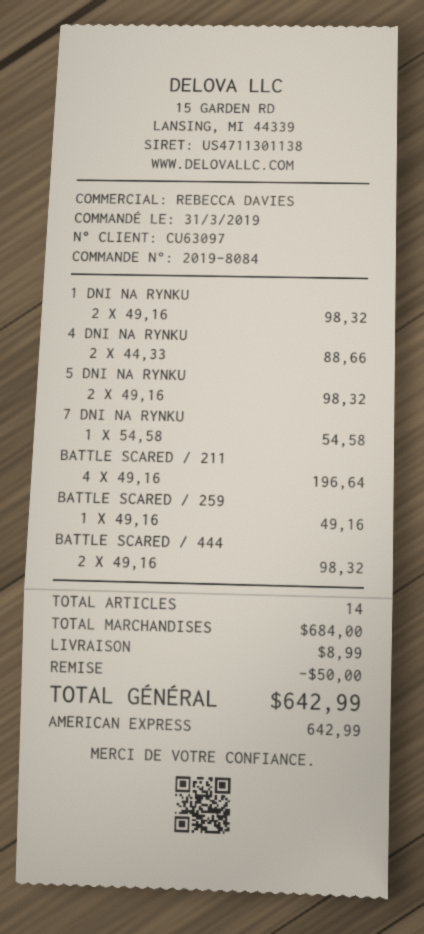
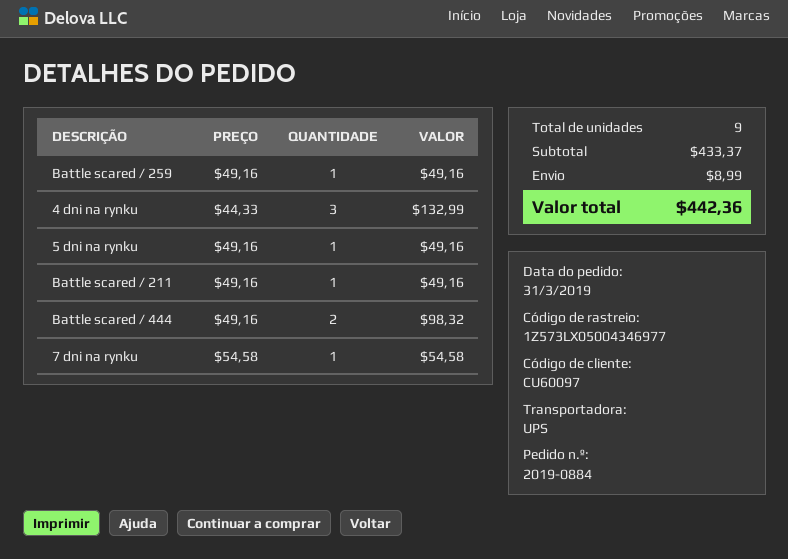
order number: 2019-8084 -> 2019-0884
customer number: CU63097 -> CU60097
1 DNI NA RYNKU: 2 x 49.16 = 98.32 -> none
4 DNI NA RYNKU: 2 x 44.33 = 88.66 -> 3 x 44.33 = 132.99
5 DNI NA RYNKU: 2 x 49.16 = 98.32 -> 1 x 49.16 = 49.16
BATTLE SCARED / 211: 4 x 49.16 = 196.64 -> 1 x 49.16 = 49.16
total quantity: 14 -> 9
subtotal: 684.00 -> 433.37
discount: 50.00 -> none
total: 642.99 -> 442.36

